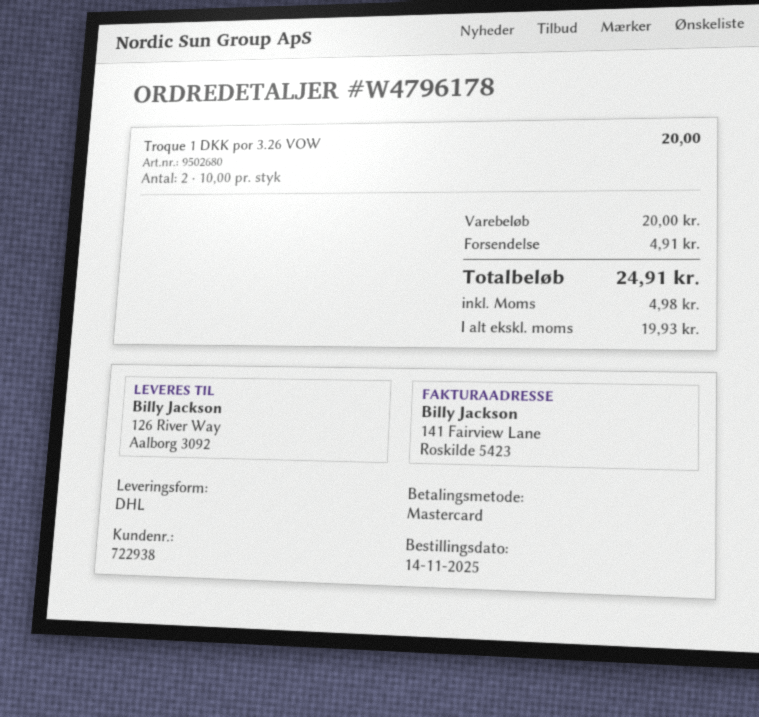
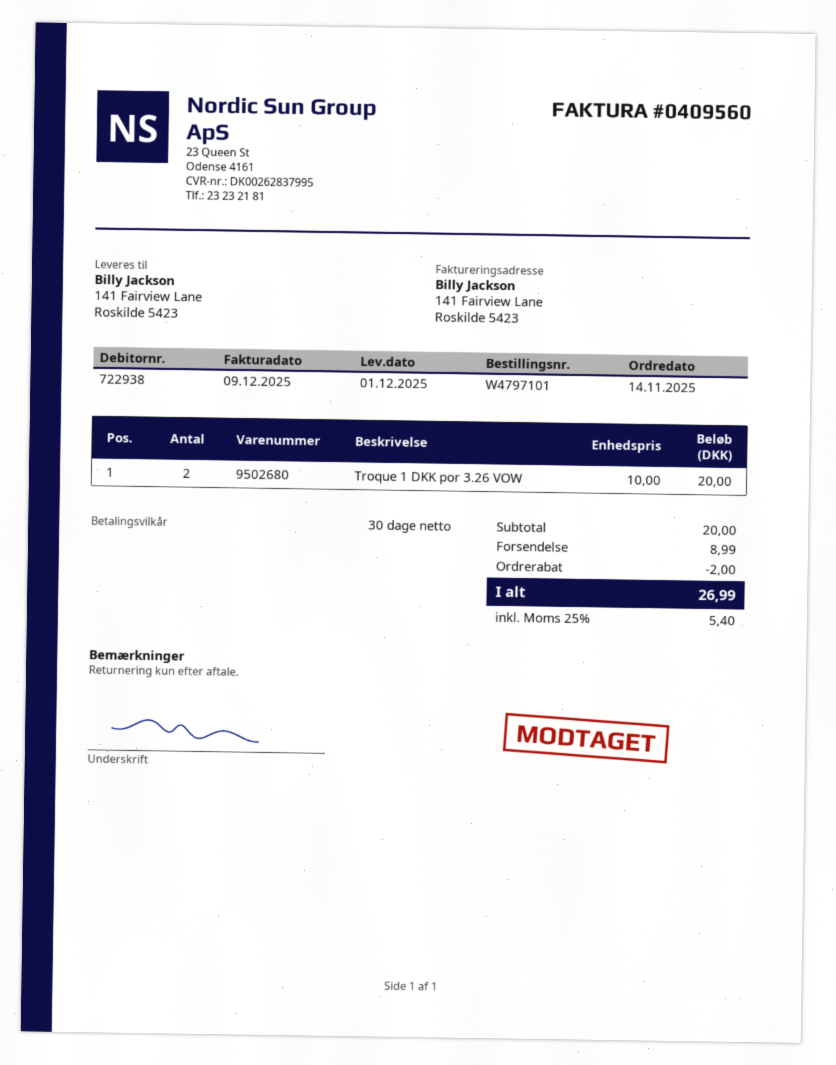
order number: W4796178 -> W4797101
ship to: 126 River Way, Aalborg 3092 -> 141 Fairview Lane, Roskilde 5423
discount: none -> 2.00
shipping: 4.91 -> 8.99
tax: 4.98 -> 5.40
total: 24.91 -> 26.99

